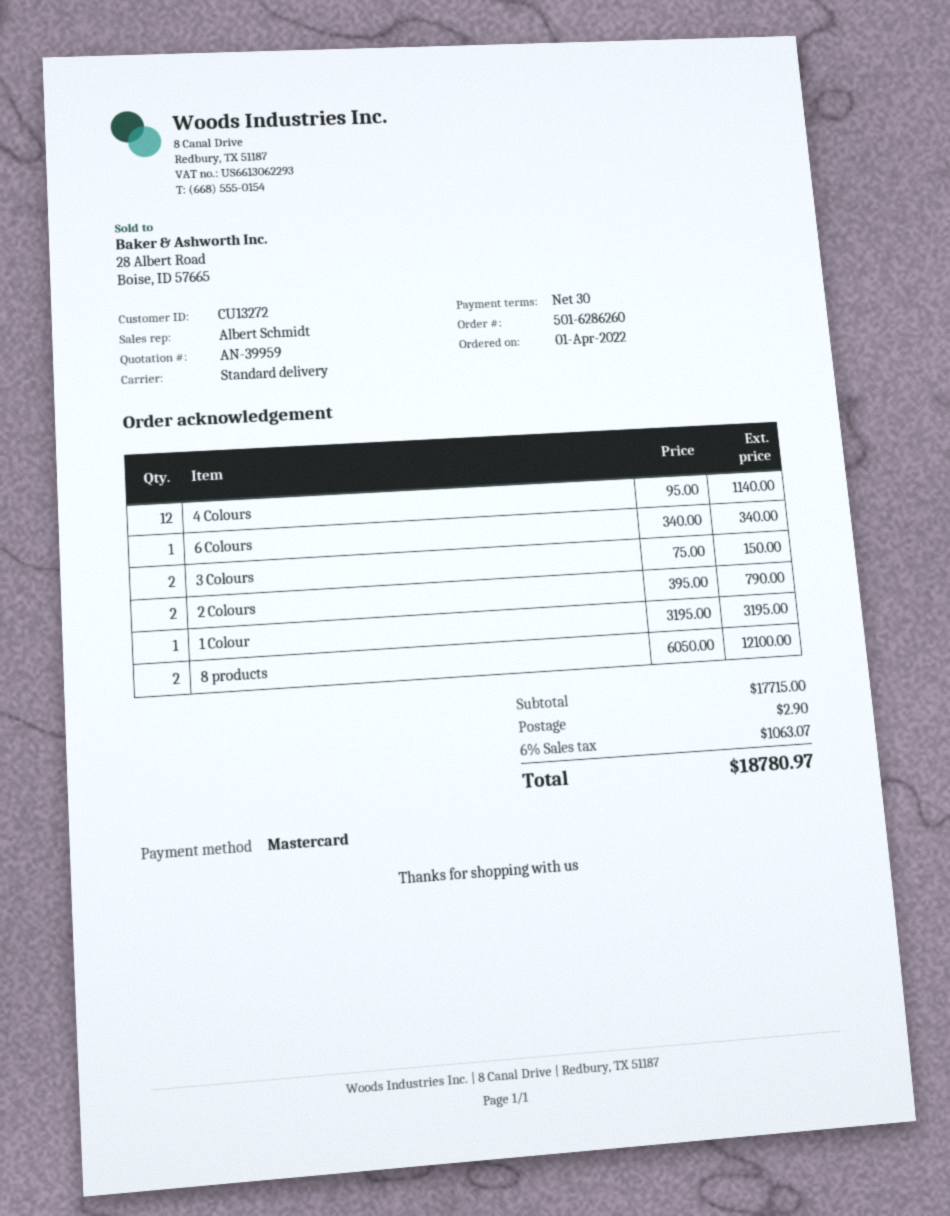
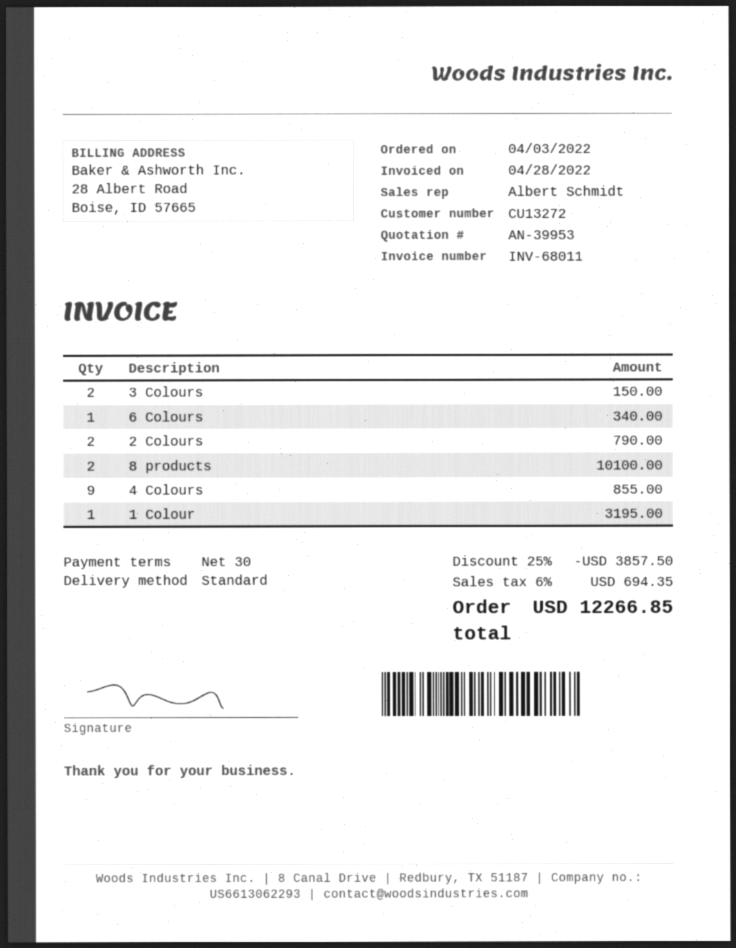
quote number: AN-39959 -> AN-39953
order date: 2022-04-01 -> 2022-04-03
4 Colours: 12 for 1140.00 -> 9 for 855.00
8 products: 2 for 12100.00 -> 2 for 10100.00
discount: none -> 25% = 3857.50
shipping: 2.90 -> none
tax: 6% = 1063.07 -> 6% = 694.35
total: 18780.97 -> 12266.85

